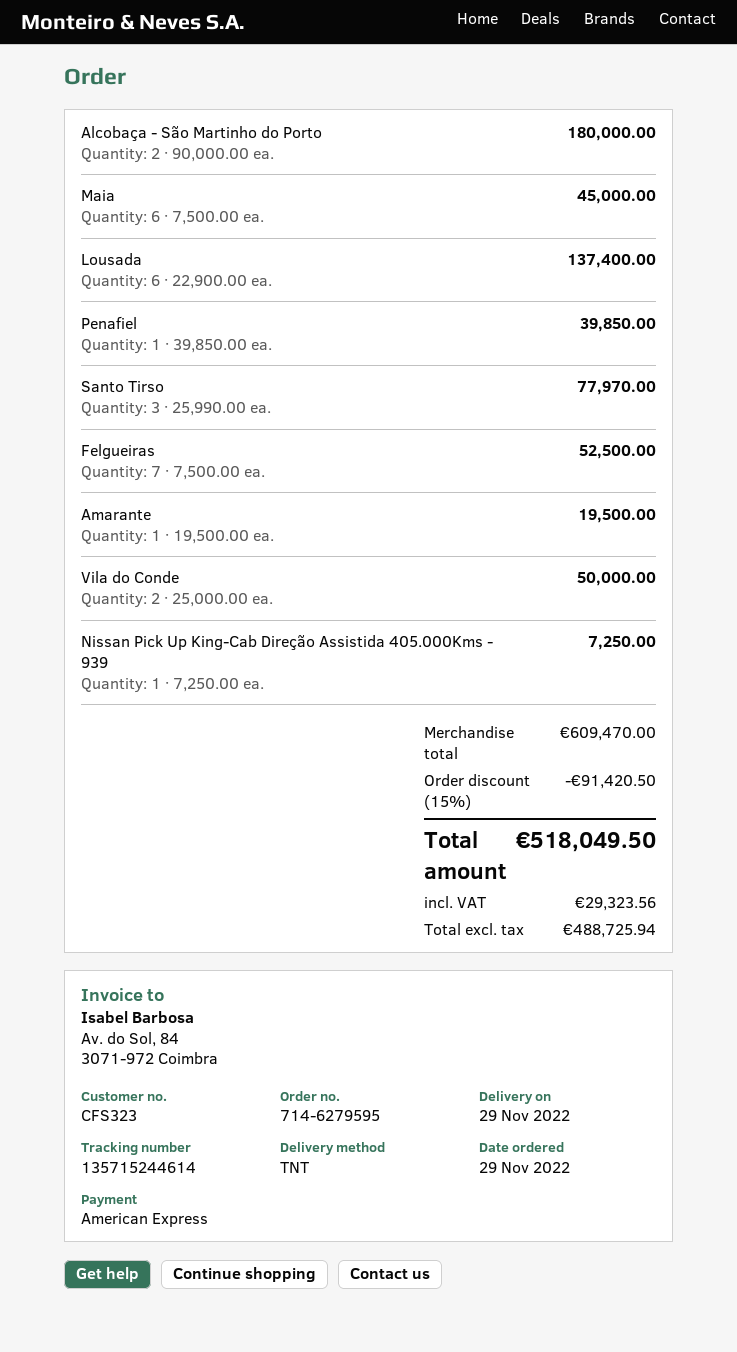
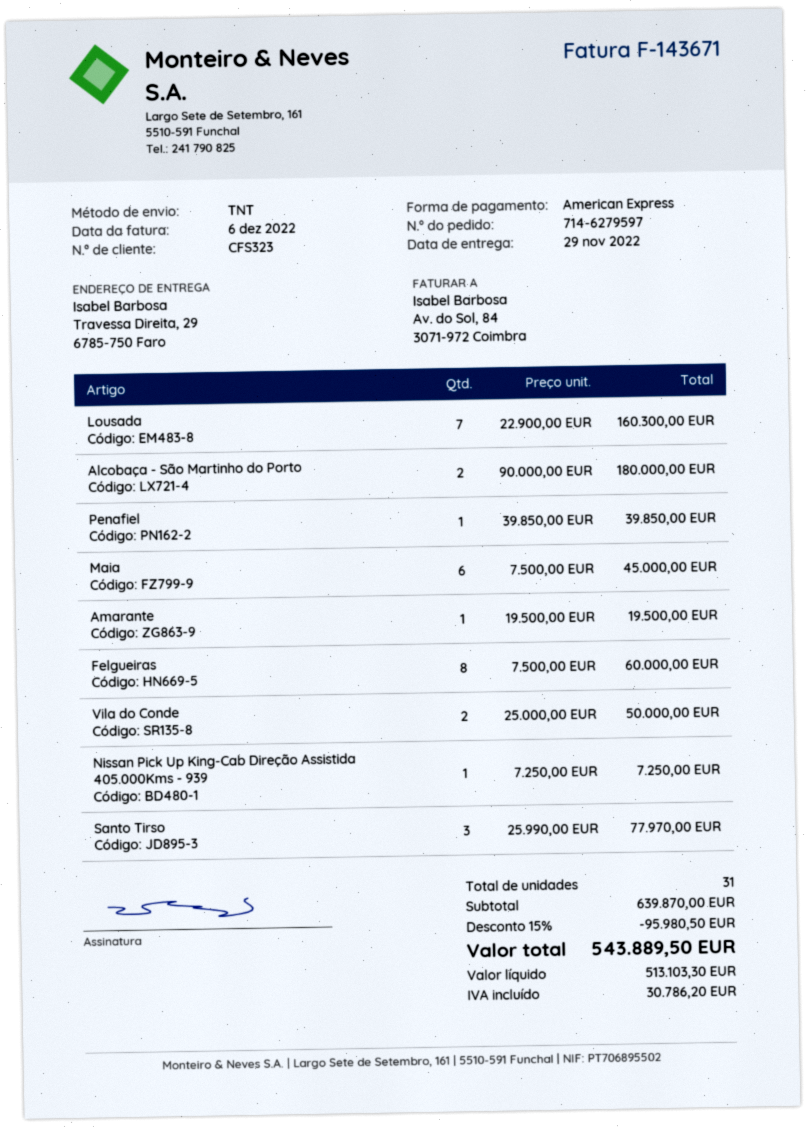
order number: 714-6279595 -> 714-6279597
Lousada: 6 x 22900.00 = 137400.00 -> 7 x 22900.00 = 160300.00
Felgueiras: 7 x 7500.00 = 52500.00 -> 8 x 7500.00 = 60000.00
subtotal: 609470.00 -> 639870.00
discount: 15% = 91420.50 -> 15% = 95980.50
net: 488725.94 -> 513103.30
tax: 29323.56 -> 30786.20
total: 518049.50 -> 543889.50

